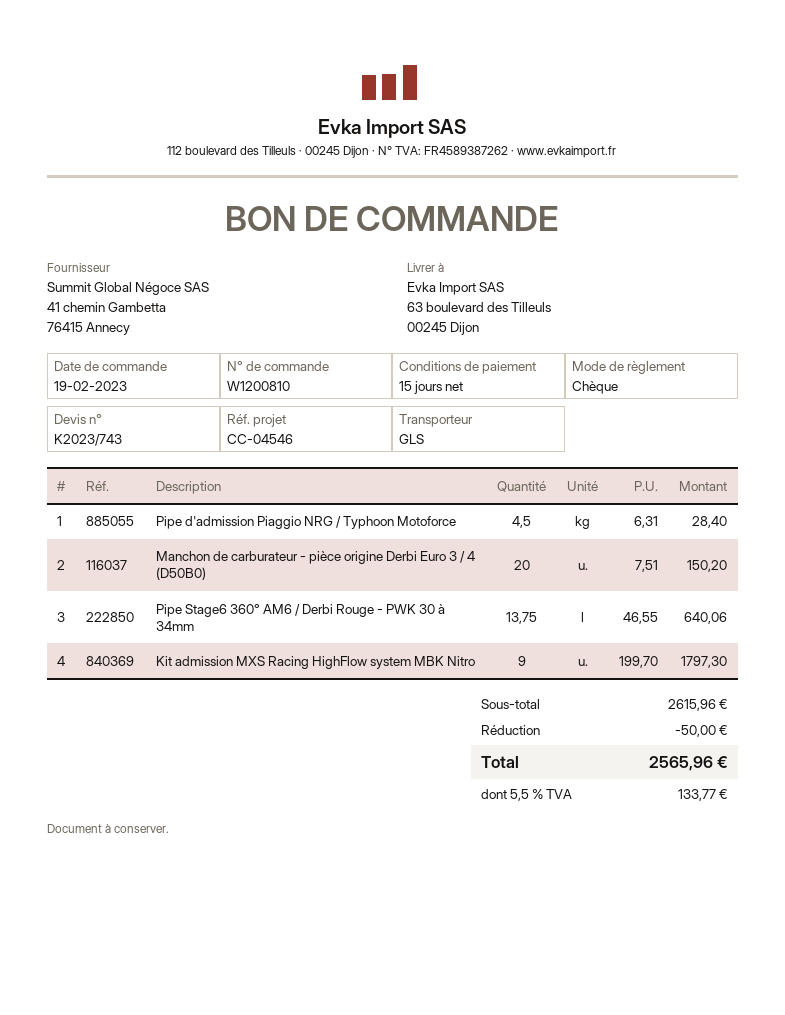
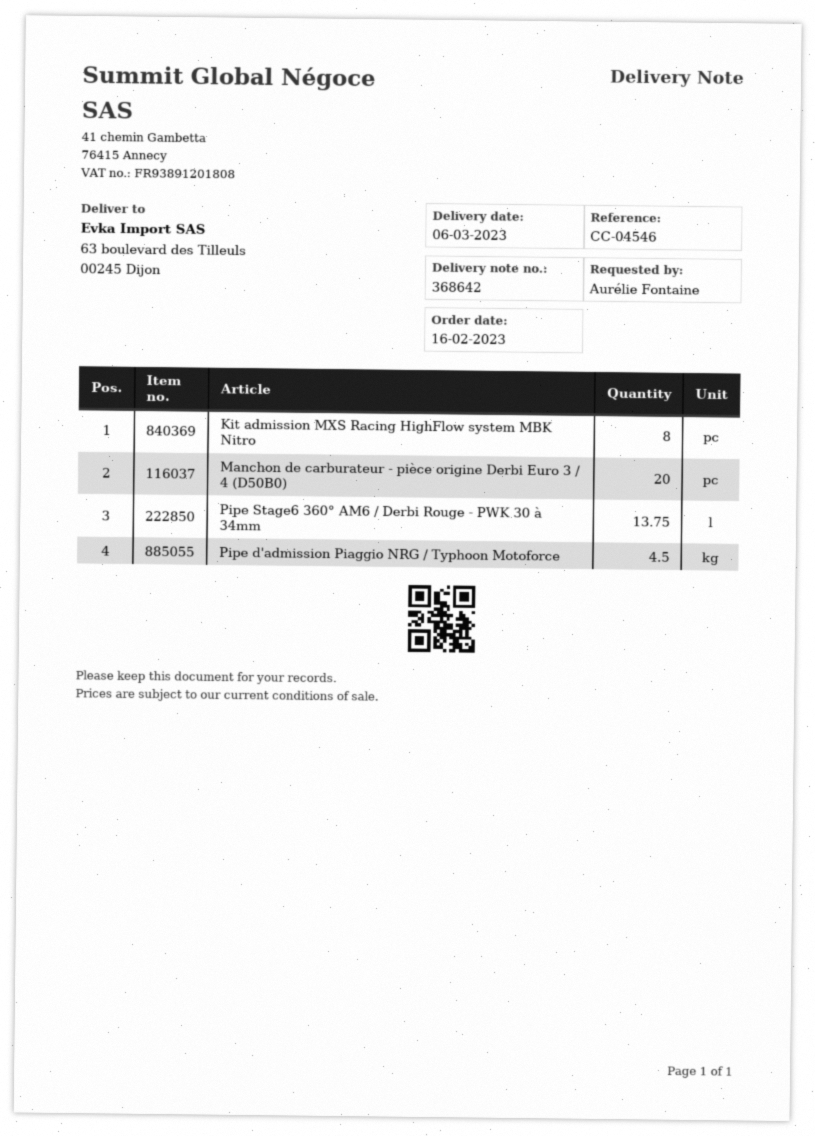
order date: 2023-02-19 -> 2023-02-16
Kit admission MXS Racing HighFlow system MBK Nitro: 9 -> 8

